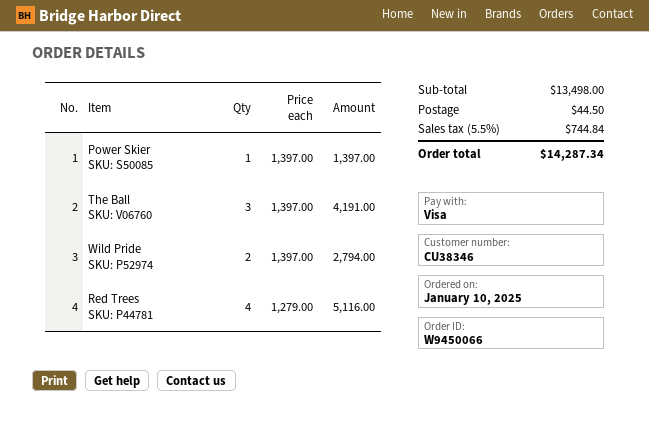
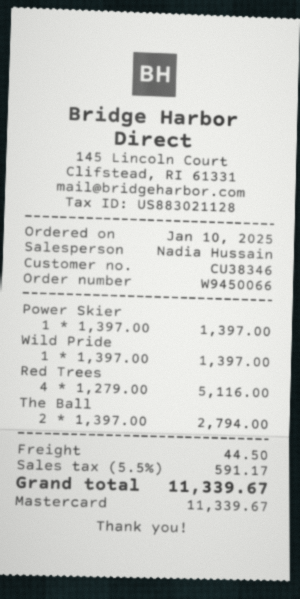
payment method: Visa -> Mastercard
The Ball: 3 x 1397.00 = 4191.00 -> 2 x 1397.00 = 2794.00
Wild Pride: 2 x 1397.00 = 2794.00 -> 1 x 1397.00 = 1397.00
tax: 5.5% = 744.84 -> 5.5% = 591.17
total: 14287.34 -> 11339.67

